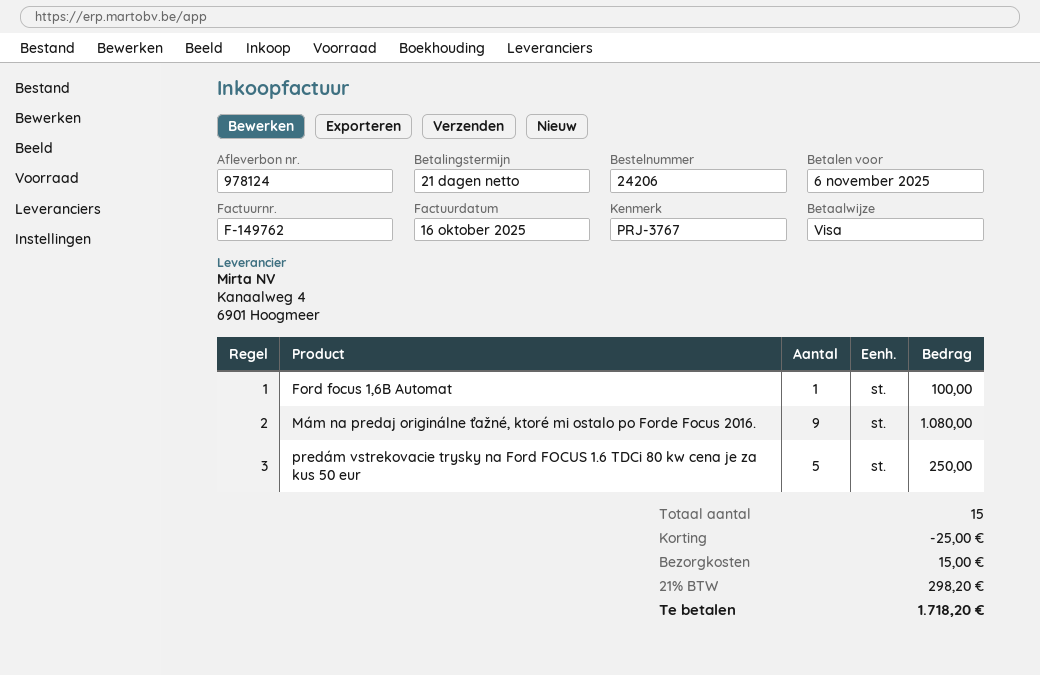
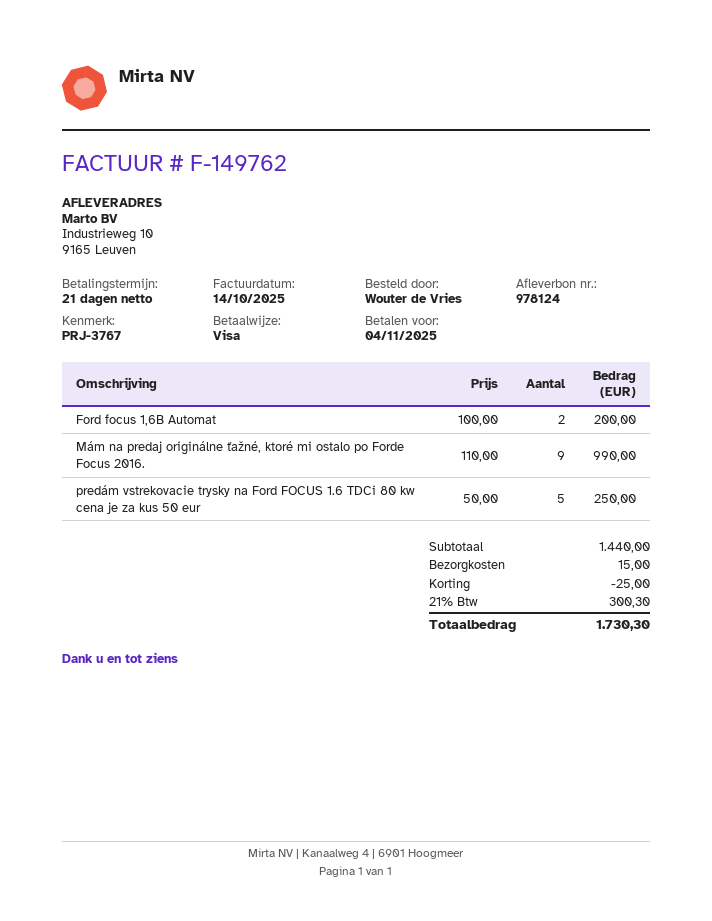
invoice date: 2025-10-16 -> 2025-10-14
due date: 2025-11-06 -> 2025-11-04
Ford focus 1,6B Automat: 1 for 100.00 -> 2 for 200.00
Mám na predaj originálne ťažné, ktoré mi ostalo po Forde Focus 2016.: 9 for 1080.00 -> 9 for 990.00
tax: 21% = 298.20 -> 21% = 300.30
total: 1718.20 -> 1730.30

